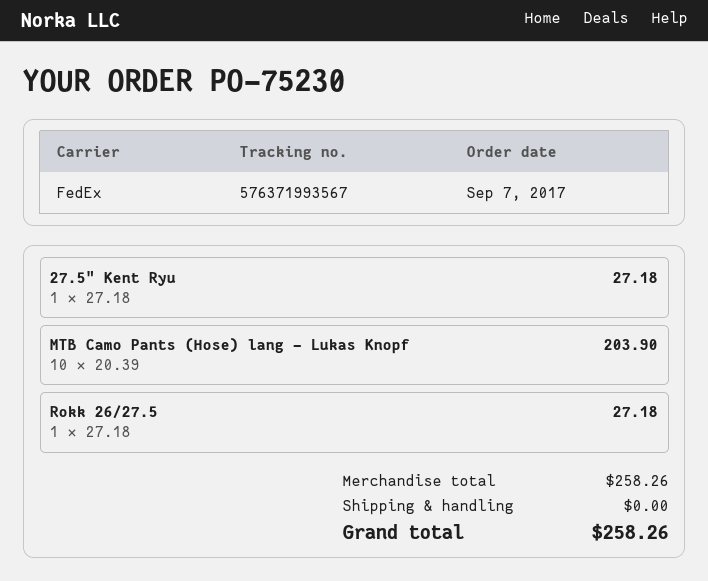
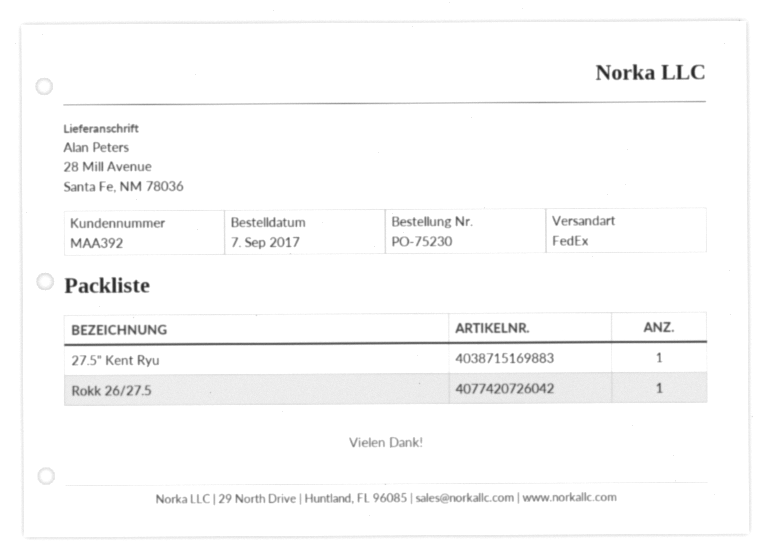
MTB Camo Pants (Hose) lang – Lukas Knopf: 10 -> none

